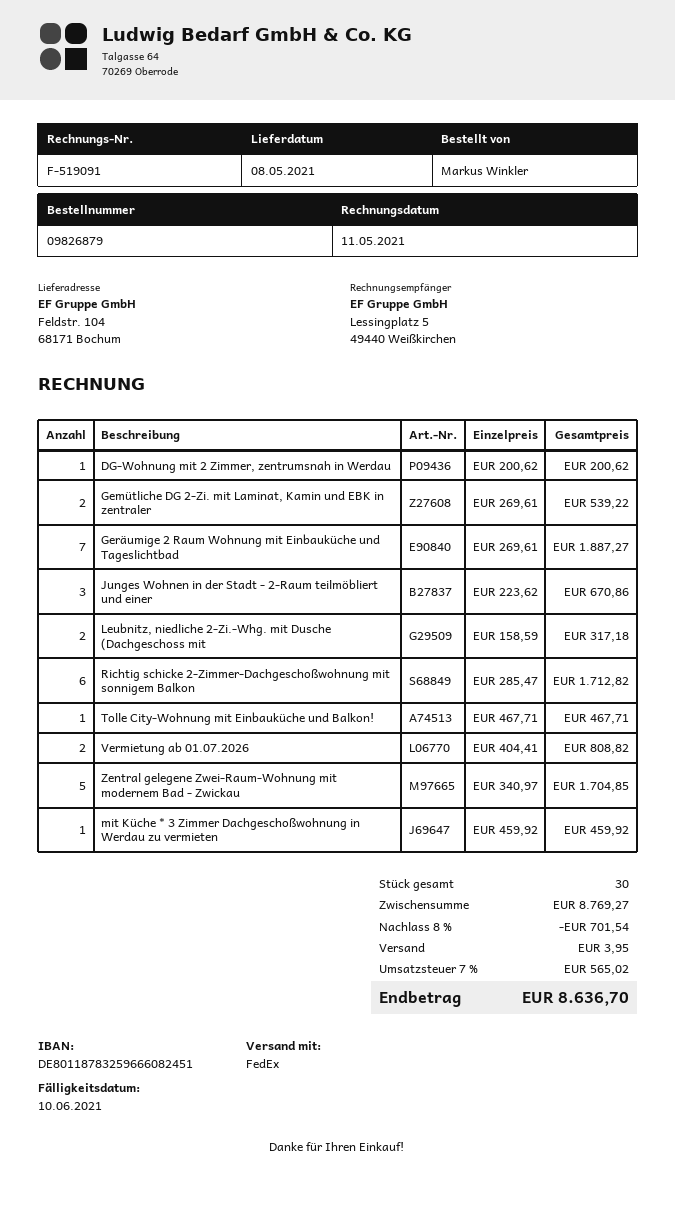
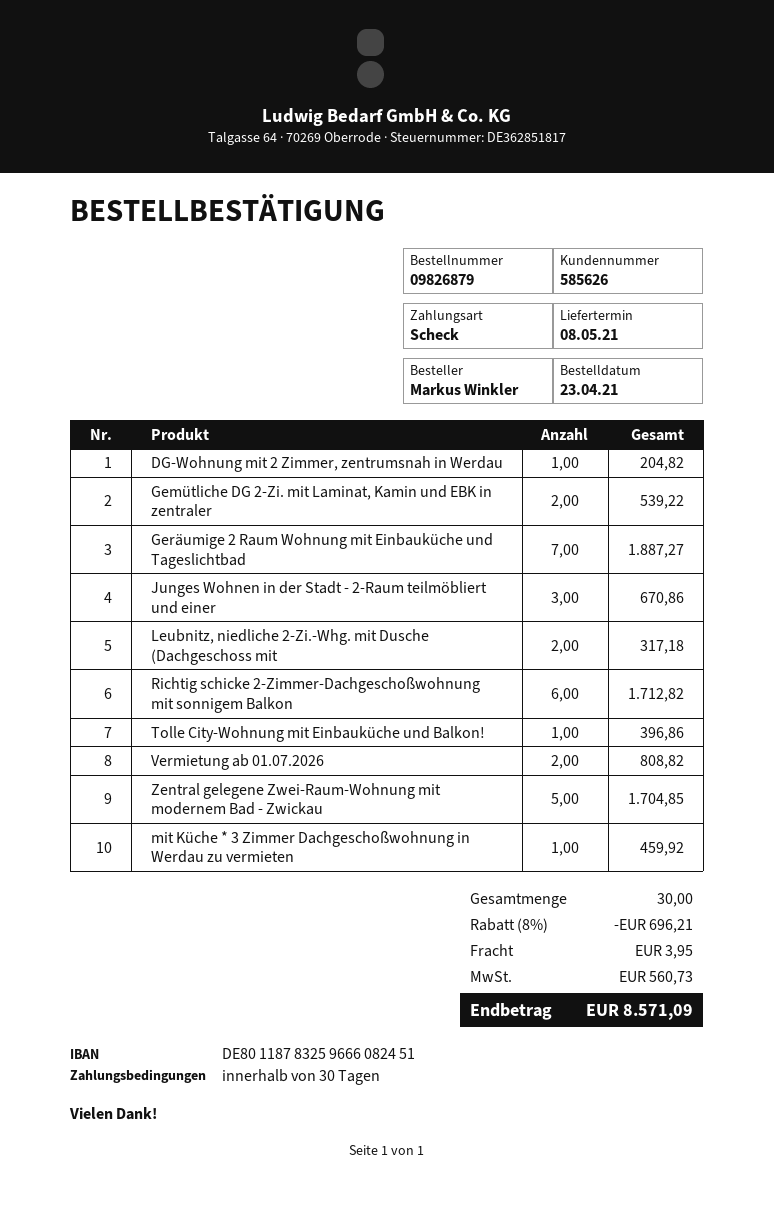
DG-Wohnung mit 2 Zimmer, zentrumsnah in Werdau: 1 for 200.62 -> 1 for 204.82
Tolle City-Wohnung mit Einbauküche und Balkon!: 1 for 467.71 -> 1 for 396.86
discount: 8% = 701.54 -> 8% = 696.21
tax: 565.02 -> 560.73
total: 8636.70 -> 8571.09

